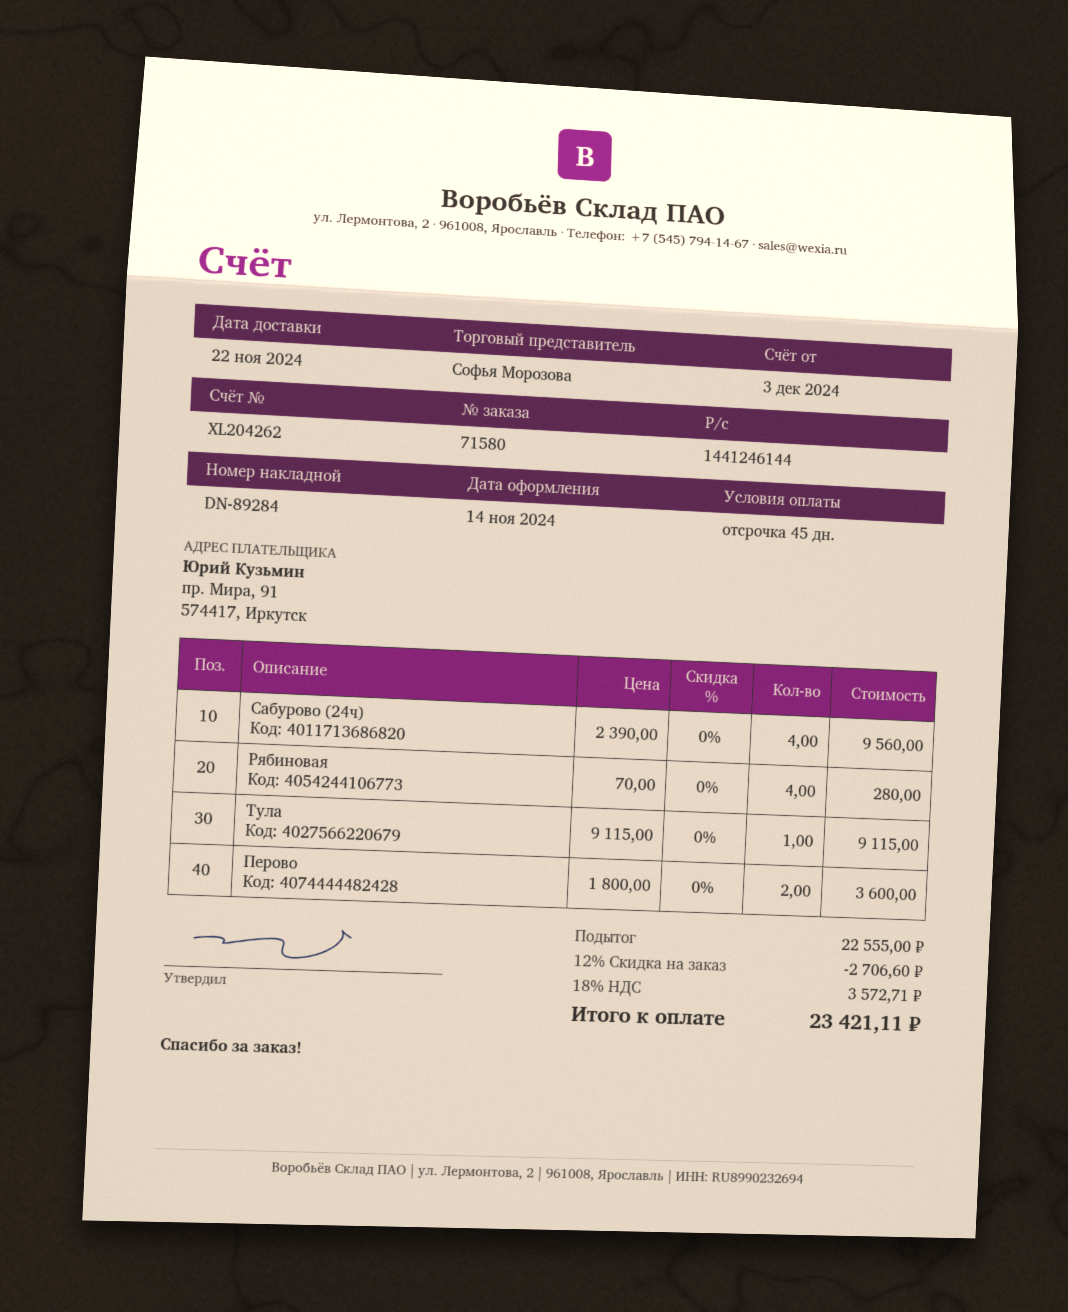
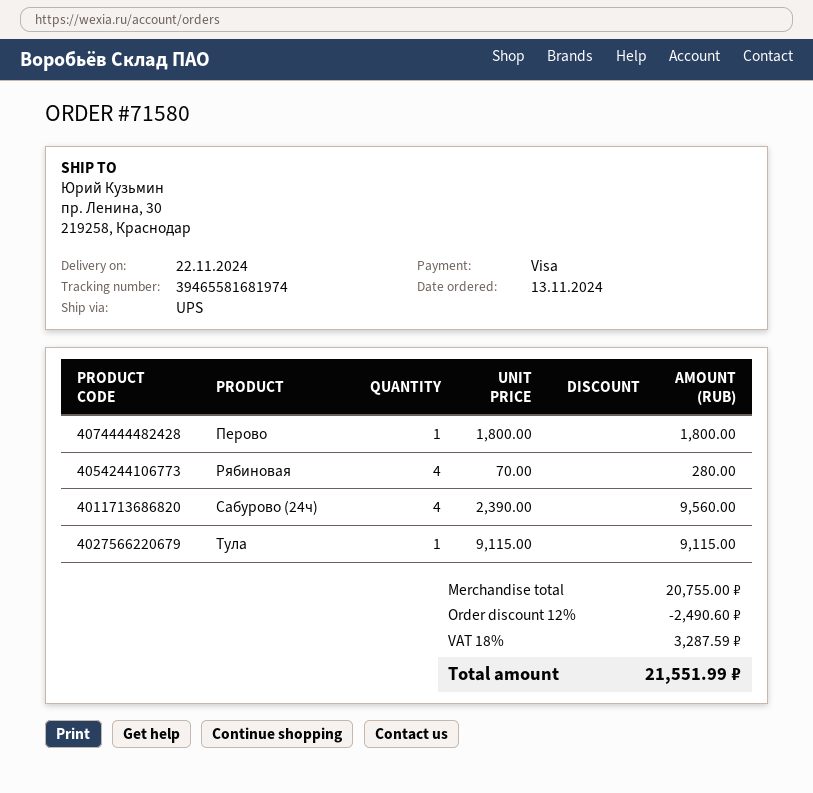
order date: 2024-11-14 -> 2024-11-13
Перово: 2 x 1800.00 = 3600.00 -> 1 x 1800.00 = 1800.00
subtotal: 22555.00 -> 20755.00
discount: 12% = 2706.60 -> 12% = 2490.60
tax: 18% = 3572.71 -> 18% = 3287.59
total: 23421.11 -> 21551.99

